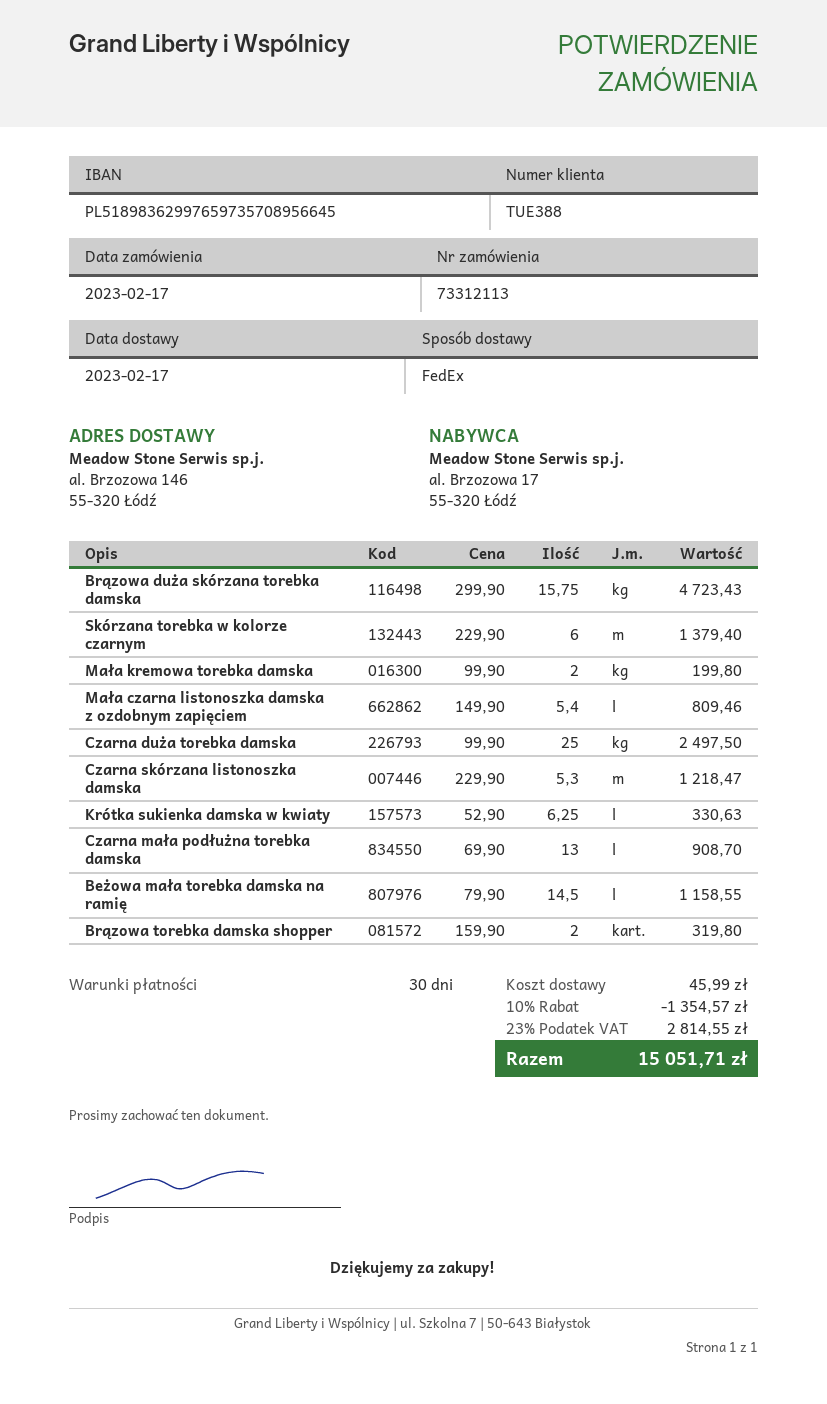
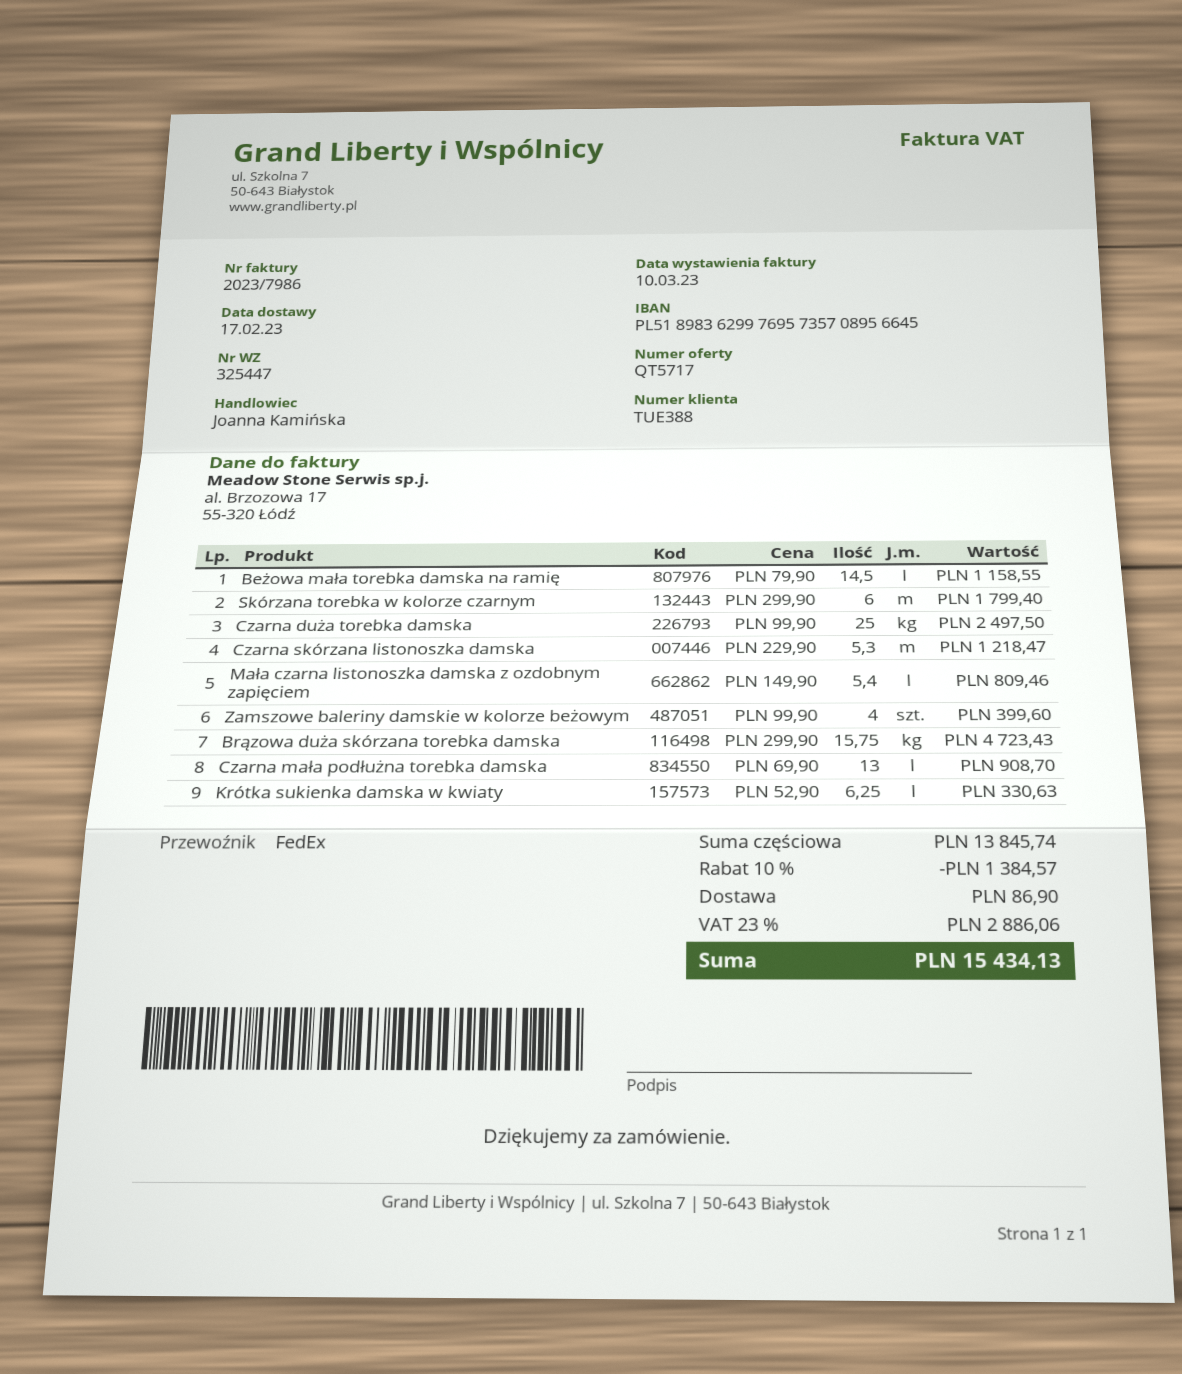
bank account: PL51898362997659735708956645 -> PL51898362997695735708956645
Skórzana torebka w kolorze czarnym: 6 x 229.90 = 1379.40 -> 6 x 299.90 = 1799.40
Mała kremowa torebka damska: 2 x 99.90 = 199.80 -> none
Brązowa torebka damska shopper: 2 x 159.90 = 319.80 -> none
Zamszowe baleriny damskie w kolorze beżowym: none -> 4 x 99.90 = 399.60
discount: 10% = 1354.57 -> 10% = 1384.57
shipping: 45.99 -> 86.90
tax: 23% = 2814.55 -> 23% = 2886.06
total: 15051.71 -> 15434.13

